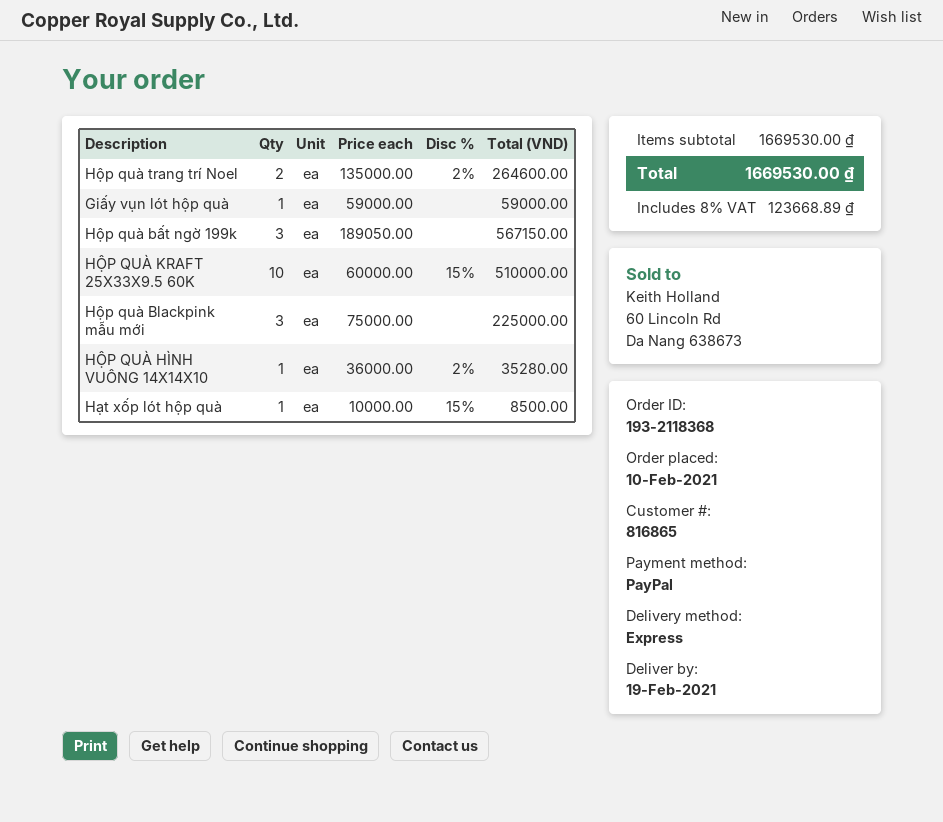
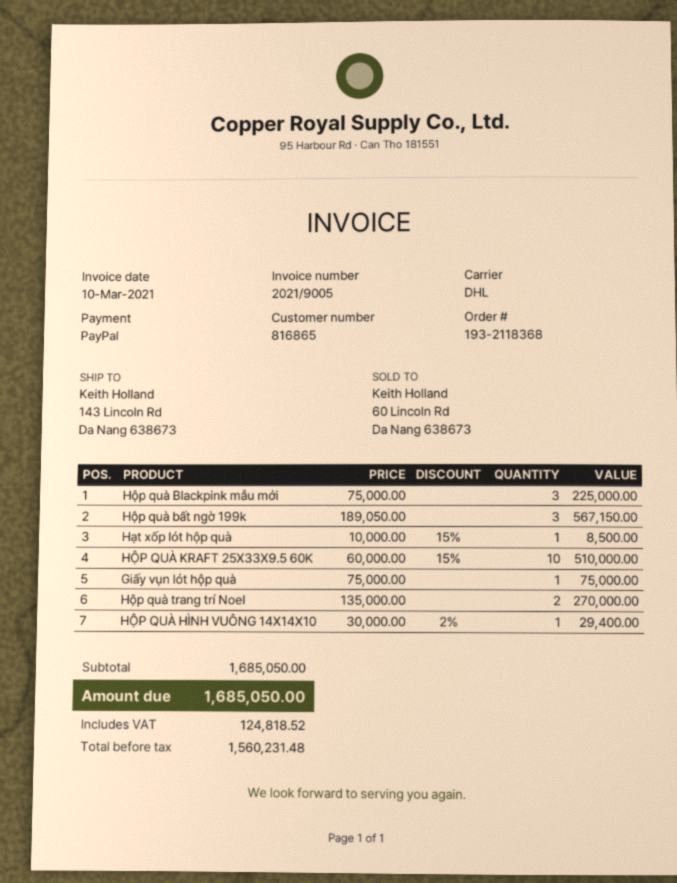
shipping method: express -> DHL
Hộp quà trang trí Noel: 2 x 135000.00 - 2% = 264600.00 -> 2 x 135000.00 = 270000.00
Giấy vụn lót hộp quà: 1 x 59000.00 = 59000.00 -> 1 x 75000.00 = 75000.00
HỘP QUÀ HÌNH VUÔNG 14X14X10: 1 x 36000.00 - 2% = 35280.00 -> 1 x 30000.00 - 2% = 29400.00
subtotal: 1669530.00 -> 1685050.00
tax: 123668.89 -> 124818.52
total: 1669530.00 -> 1685050.00

